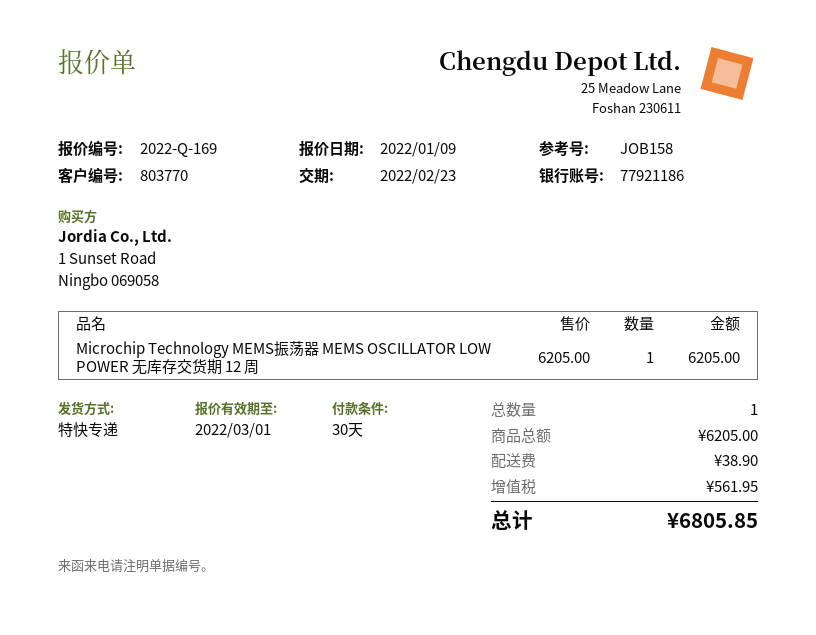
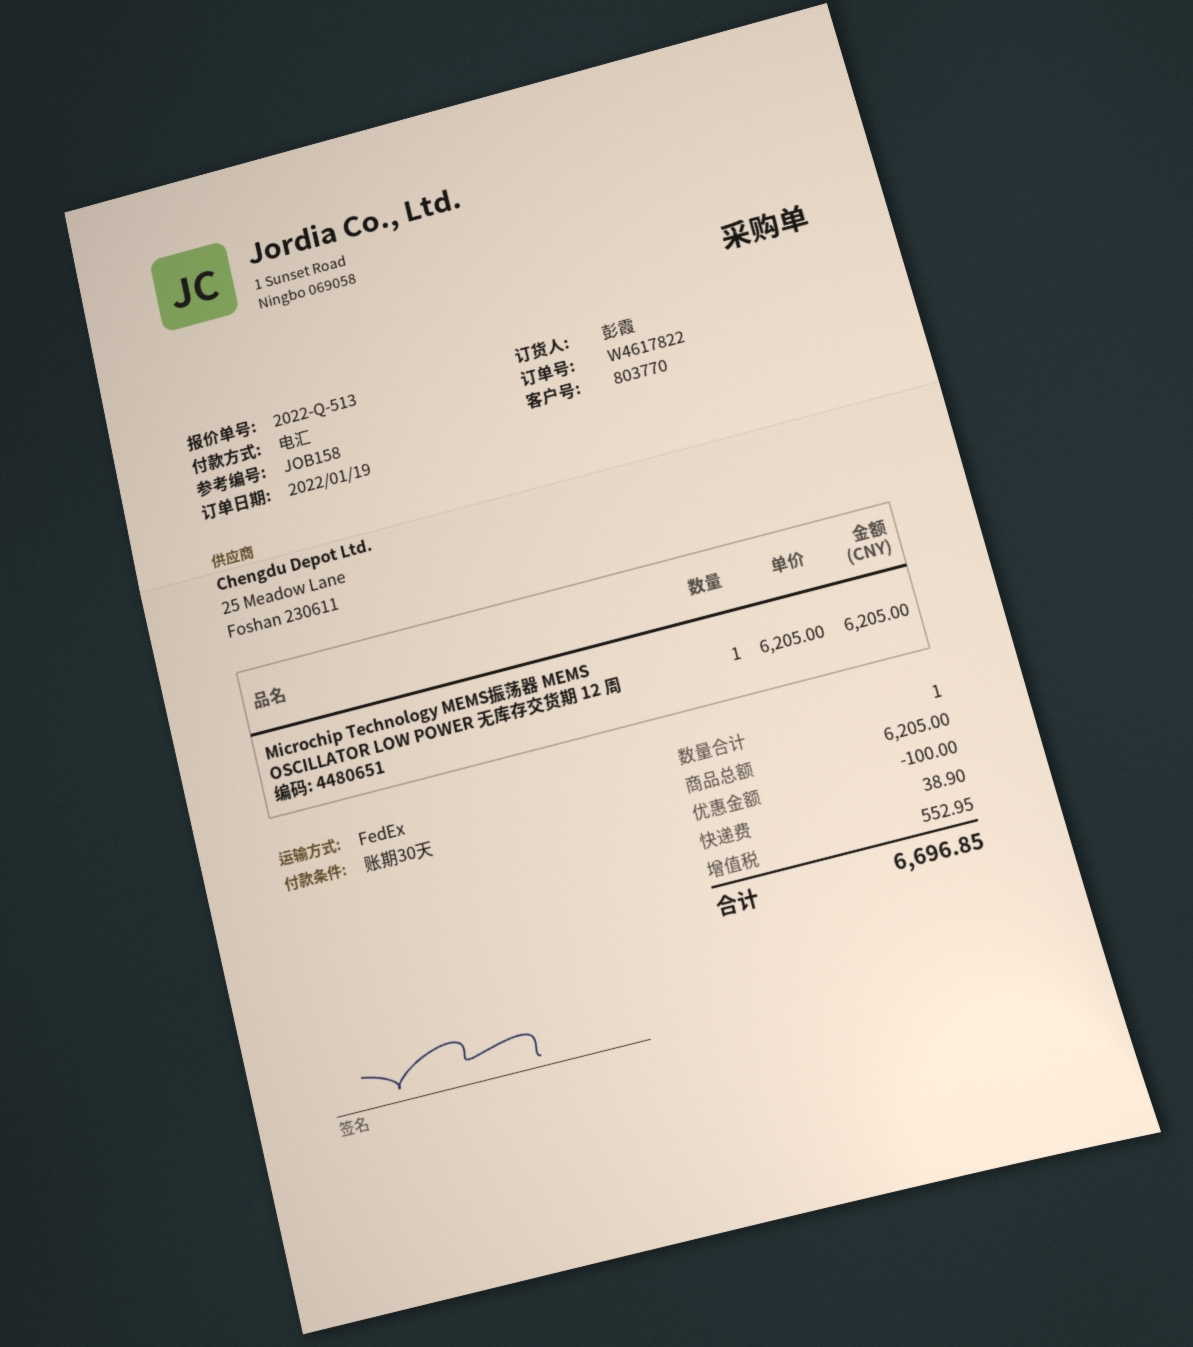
quote number: 2022-Q-169 -> 2022-Q-513
shipping method: express -> FedEx
discount: none -> 100.00
tax: 561.95 -> 552.95
total: 6805.85 -> 6696.85

